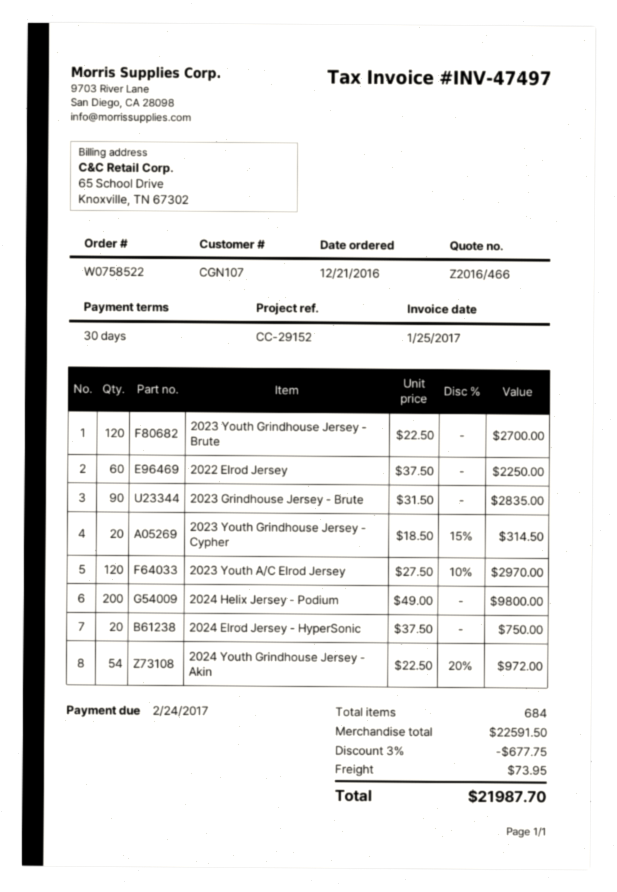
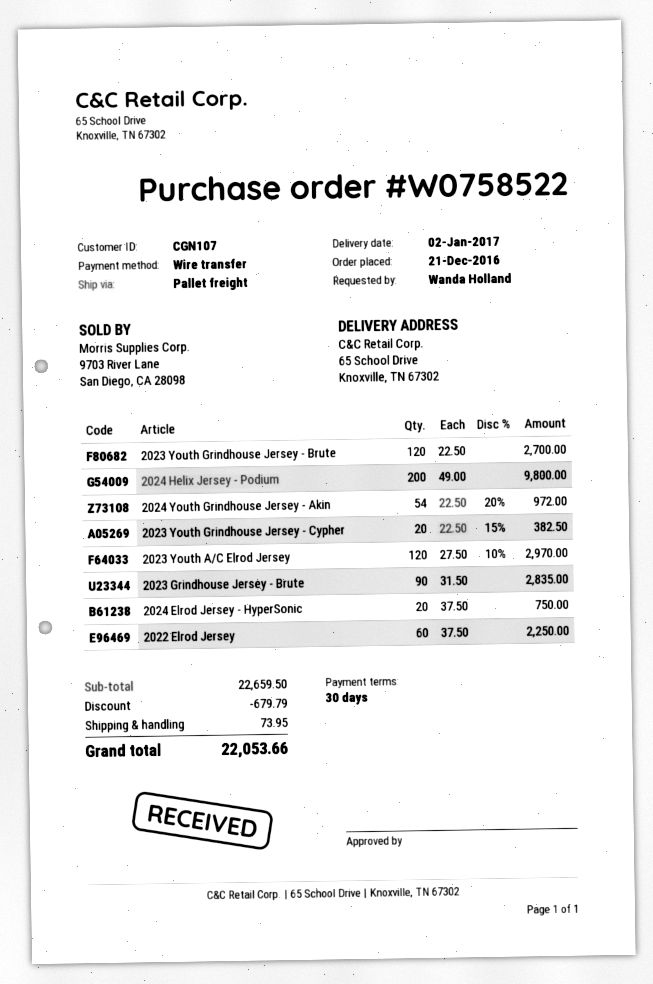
2023 Youth Grindhouse Jersey - Cypher: 20 x 18.50 - 15% = 314.50 -> 20 x 22.50 - 15% = 382.50
subtotal: 22591.50 -> 22659.50
discount: 677.75 -> 679.79
total: 21987.70 -> 22053.66

